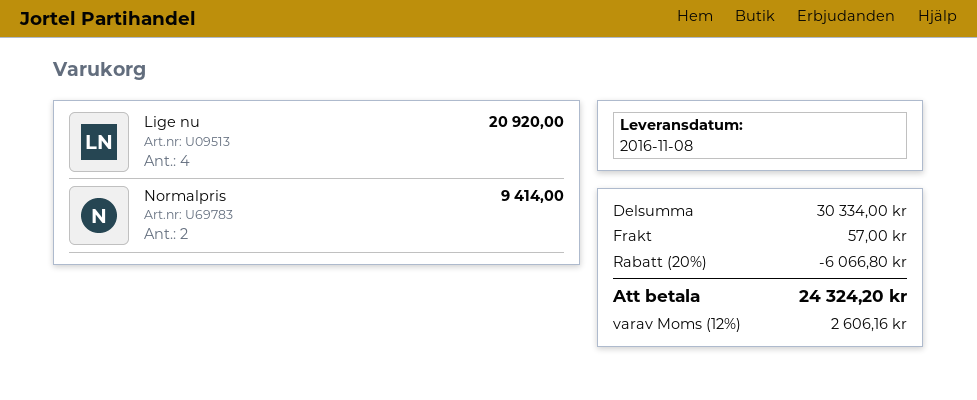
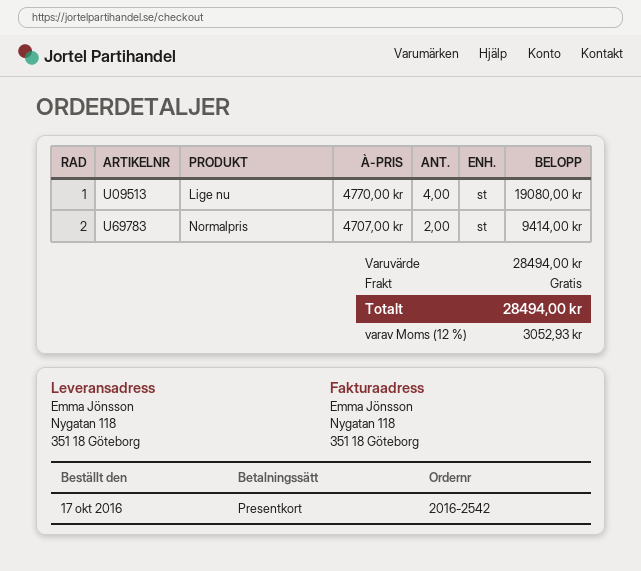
Lige nu: 4 for 20920.00 -> 4 for 19080.00
subtotal: 30334.00 -> 28494.00
discount: 20% = 6066.80 -> none
shipping: 57.00 -> 0.00
tax: 12% = 2606.16 -> 12% = 3052.93
total: 24324.20 -> 28494.00

